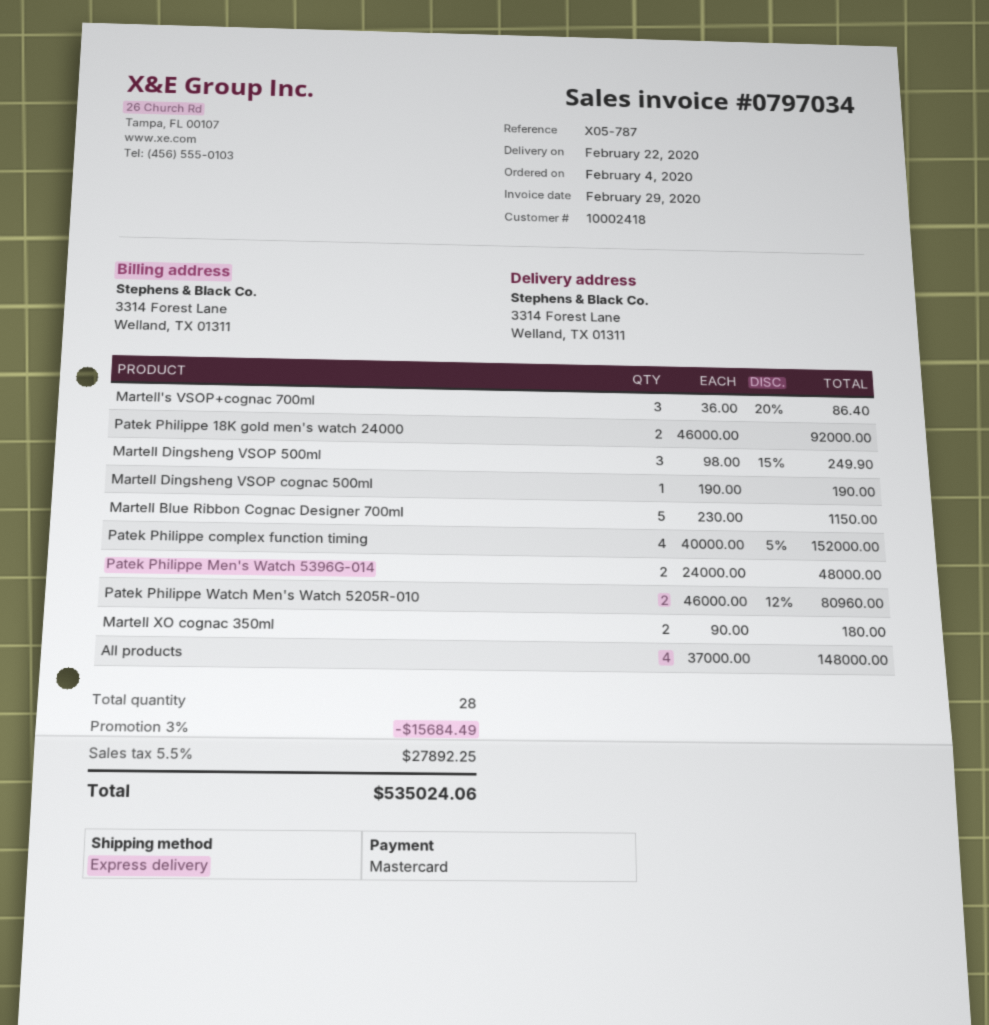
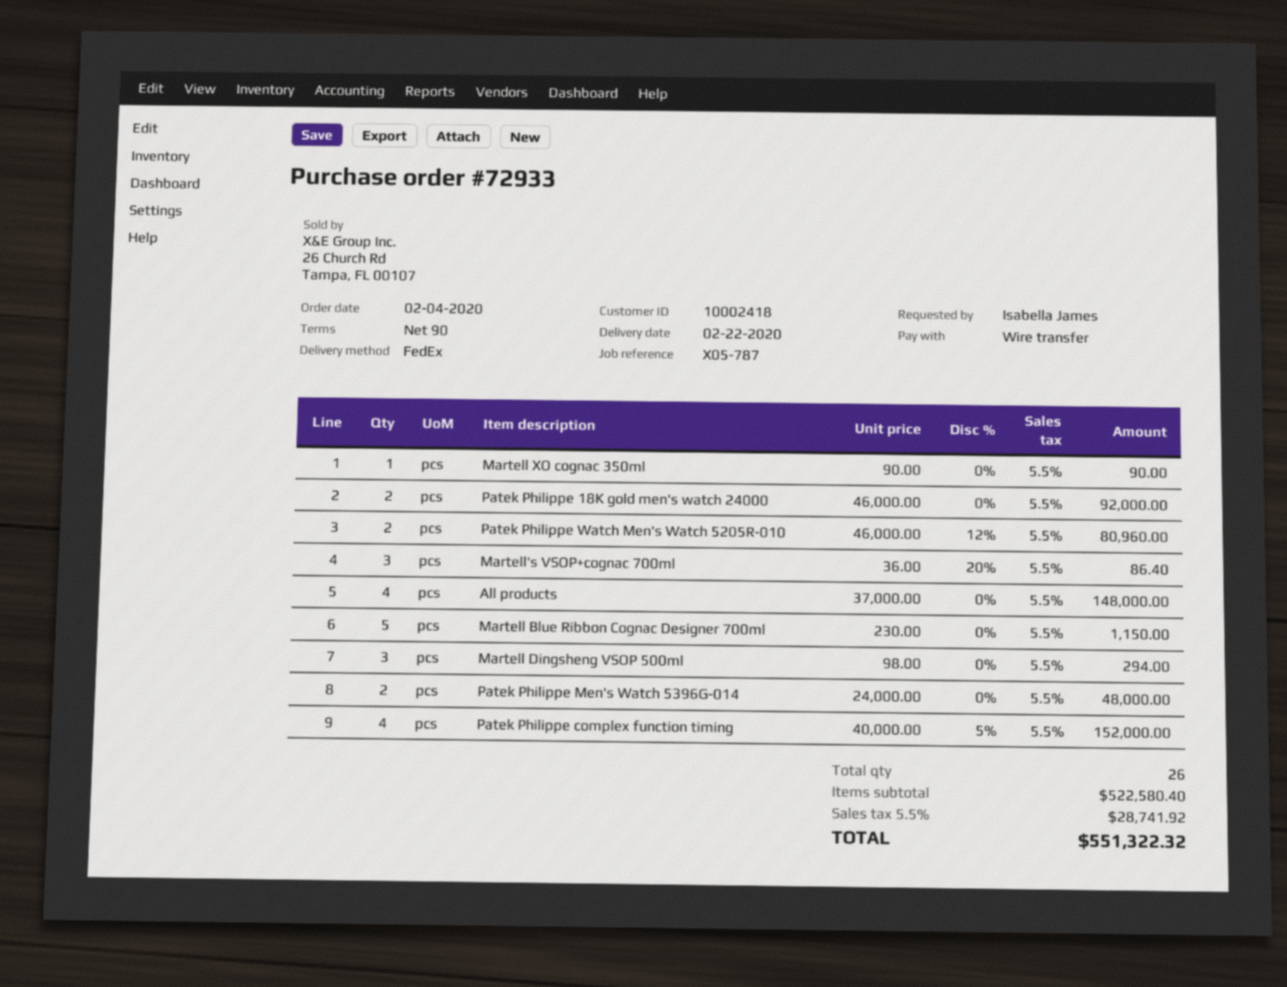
payment method: Mastercard -> bank transfer
shipping method: express -> FedEx
Martell Dingsheng VSOP 500ml: 3 x 98.00 - 15% = 249.90 -> 3 x 98.00 = 294.00
Martell Dingsheng VSOP cognac 500ml: 1 x 190.00 = 190.00 -> none
Martell XO cognac 350ml: 2 x 90.00 = 180.00 -> 1 x 90.00 = 90.00
total quantity: 28 -> 26
discount: 3% = 15684.49 -> none
tax: 5.5% = 27892.25 -> 5.5% = 28741.92
total: 535024.06 -> 551322.32

